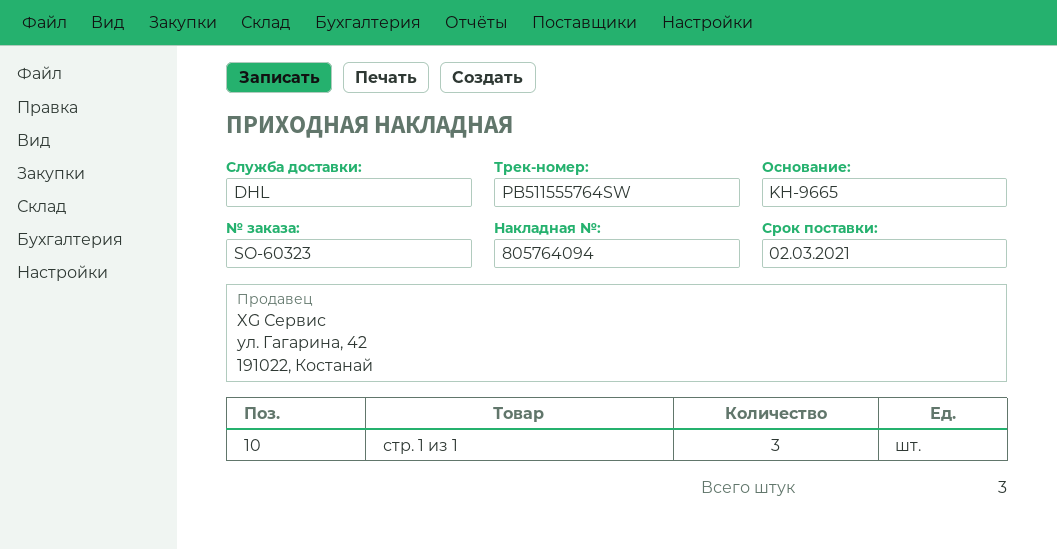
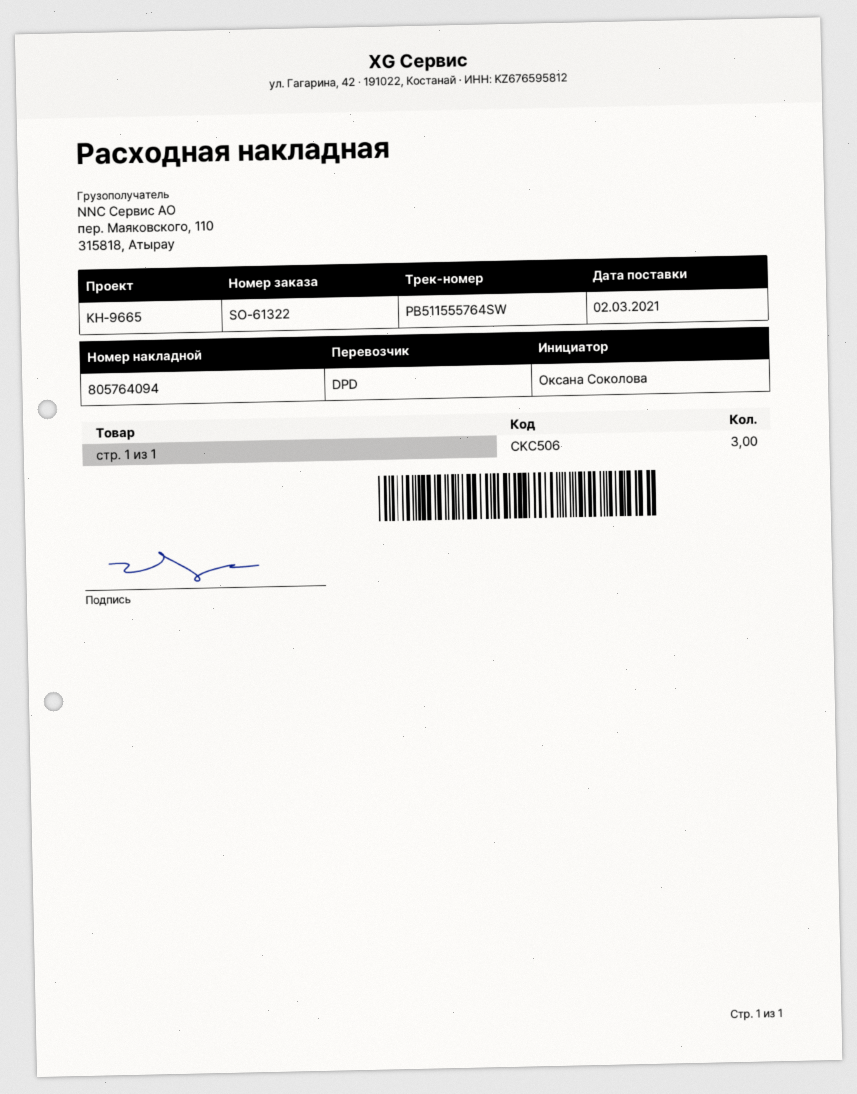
order number: SO-60323 -> SO-61322
shipping method: DHL -> DPD

